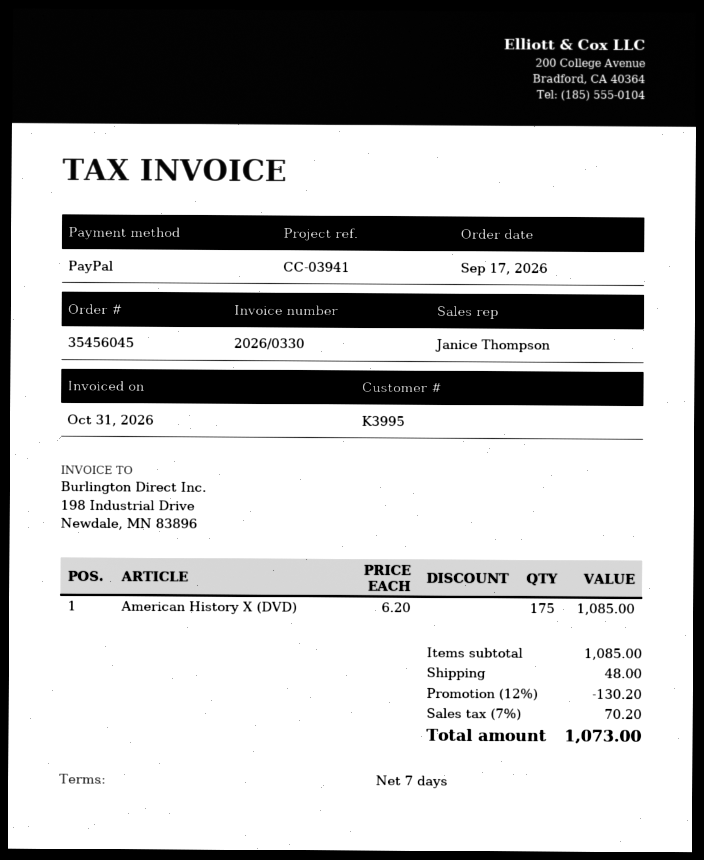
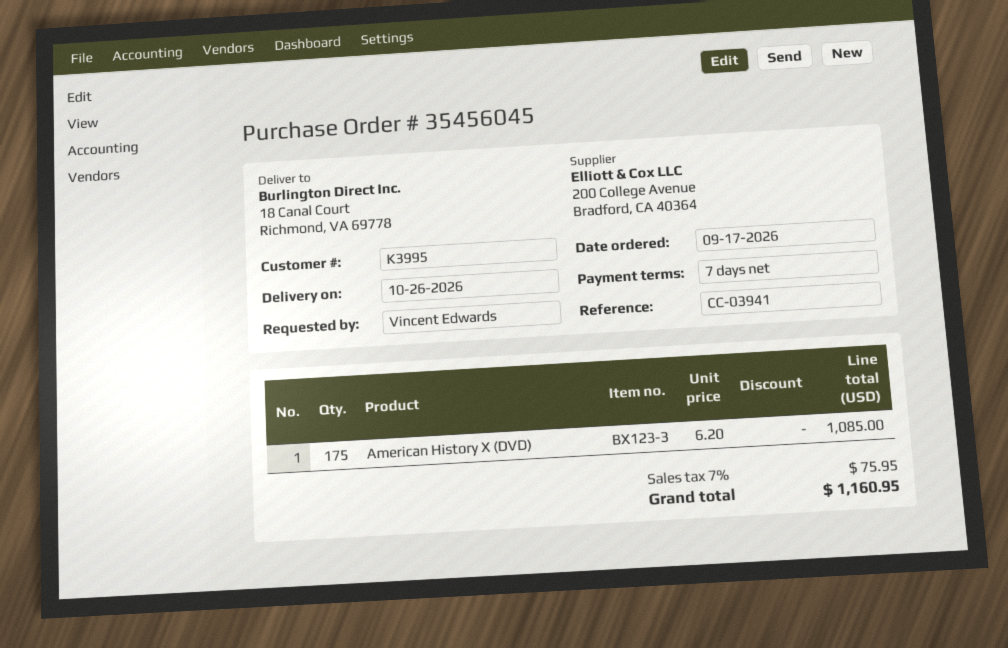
discount: 12% = 130.20 -> none
shipping: 48.00 -> none
tax: 7% = 70.20 -> 7% = 75.95
total: 1073.00 -> 1160.95

